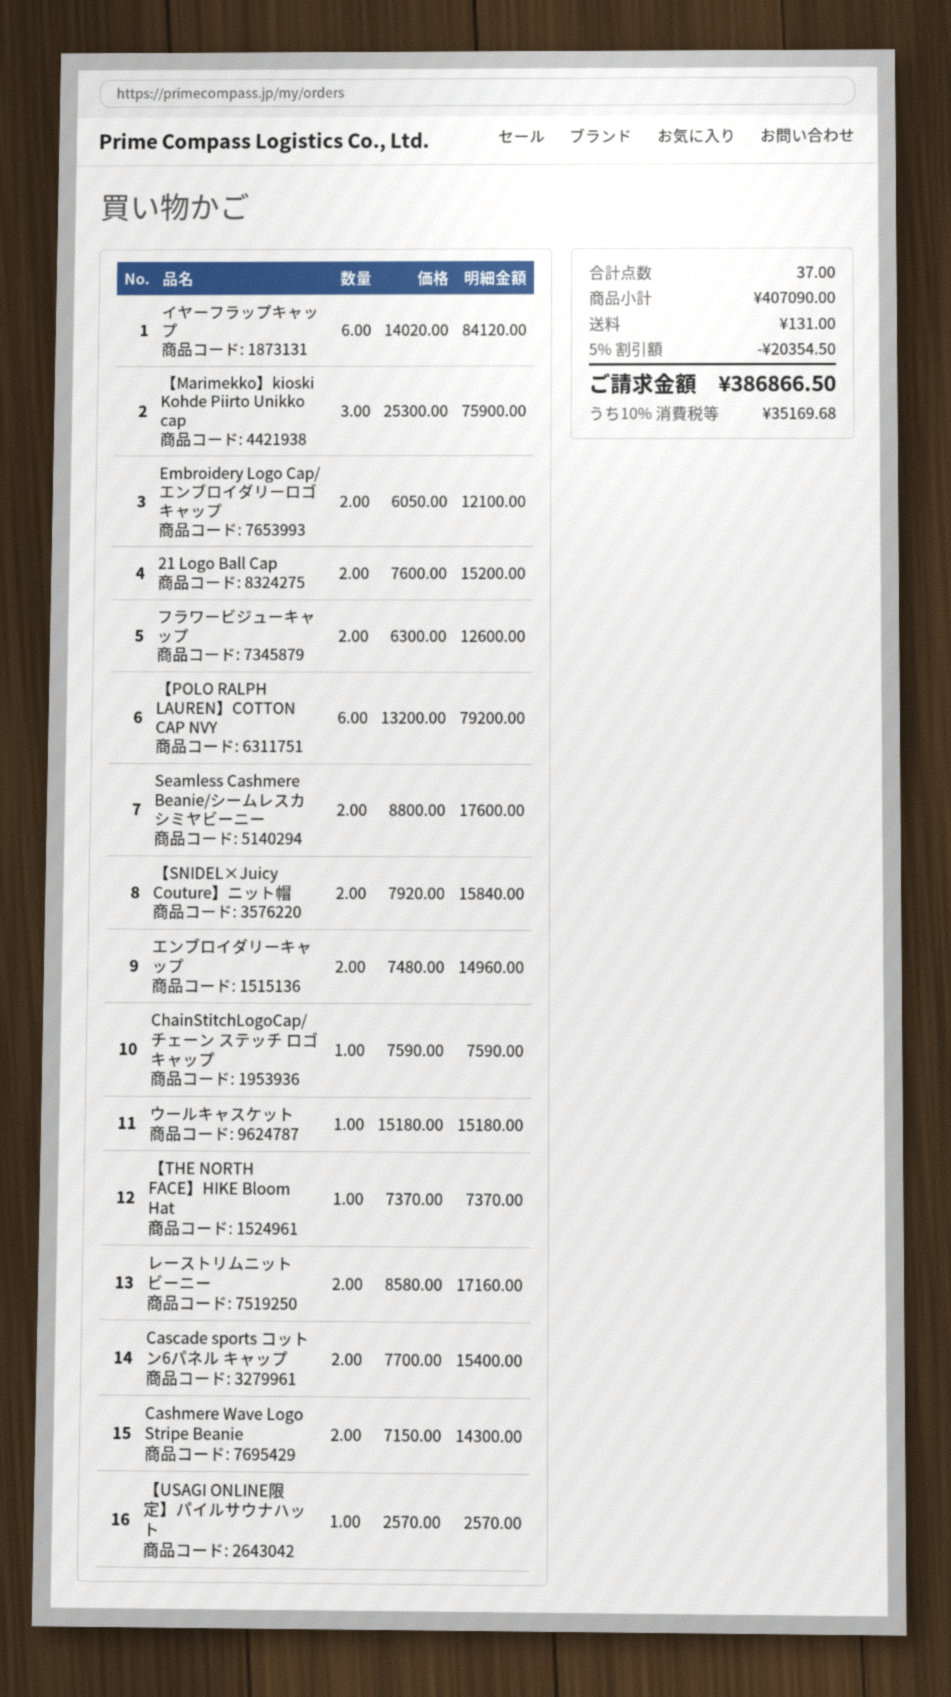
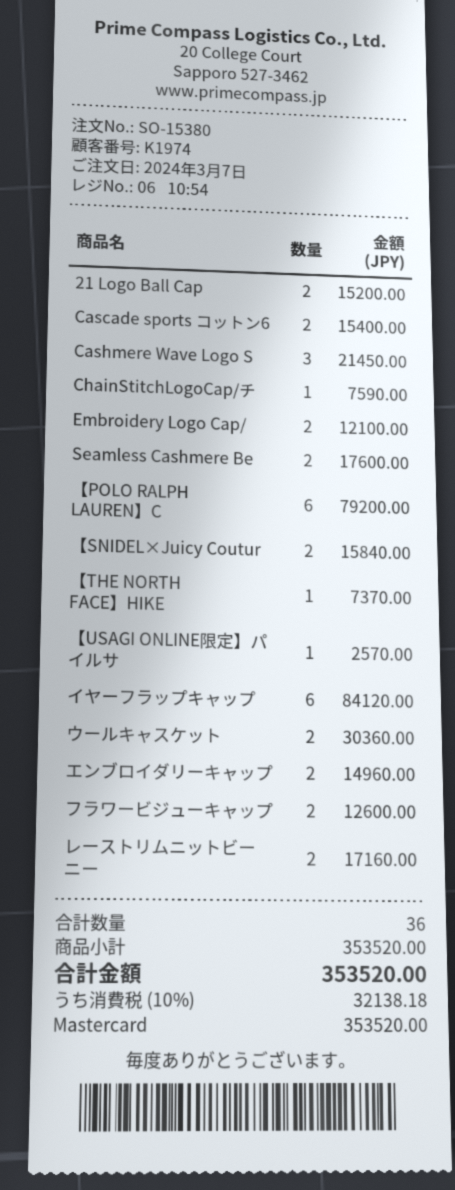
【Marimekko】kioski Kohde Piirto Unikko cap: 3 for 75900.00 -> none
ウールキャスケット: 1 for 15180.00 -> 2 for 30360.00
Cashmere Wave Logo Stripe Beanie: 2 for 14300.00 -> 3 for 21450.00
total quantity: 37 -> 36
subtotal: 407090.00 -> 353520.00
discount: 5% = 20354.50 -> none
shipping: 131.00 -> none
tax: 10% = 35169.68 -> 10% = 32138.18
total: 386866.50 -> 353520.00

